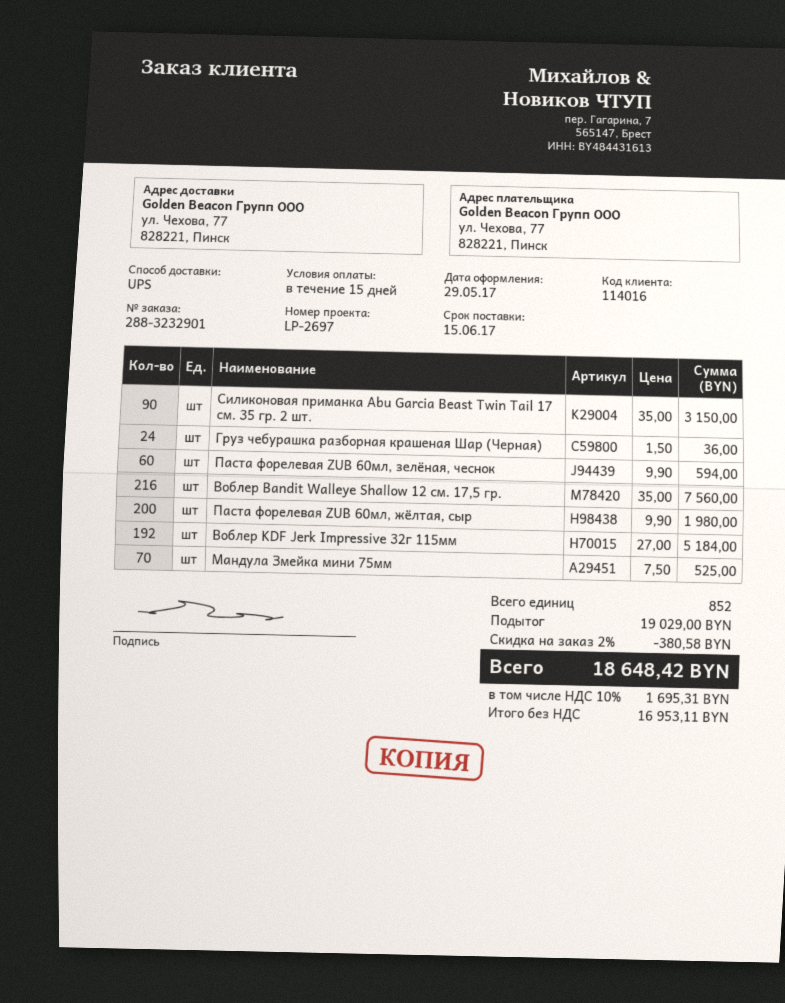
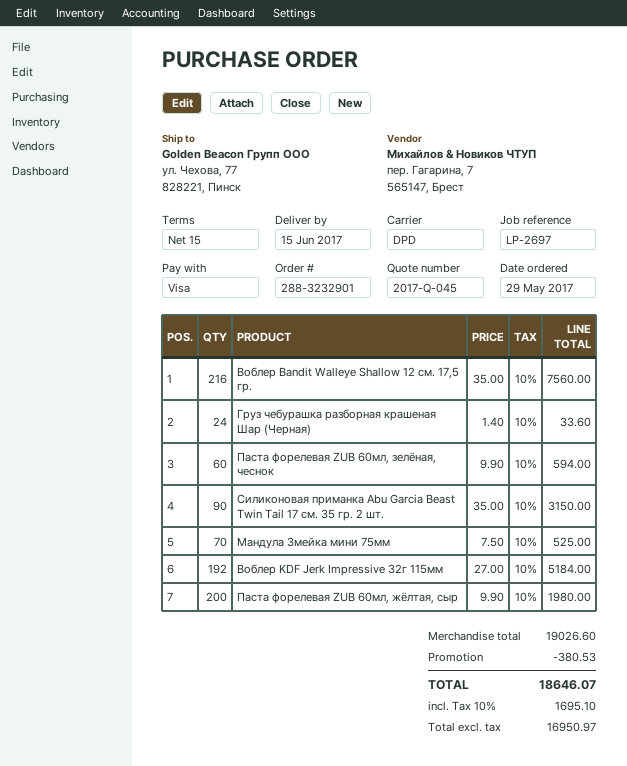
shipping method: UPS -> DPD
Груз чебурашка разборная крашеная Шар (Черная): 24 x 1.50 = 36.00 -> 24 x 1.40 = 33.60
subtotal: 19029.00 -> 19026.60
discount: 380.58 -> 380.53
net: 16953.11 -> 16950.97
tax: 10% = 1695.31 -> 10% = 1695.10
total: 18648.42 -> 18646.07

